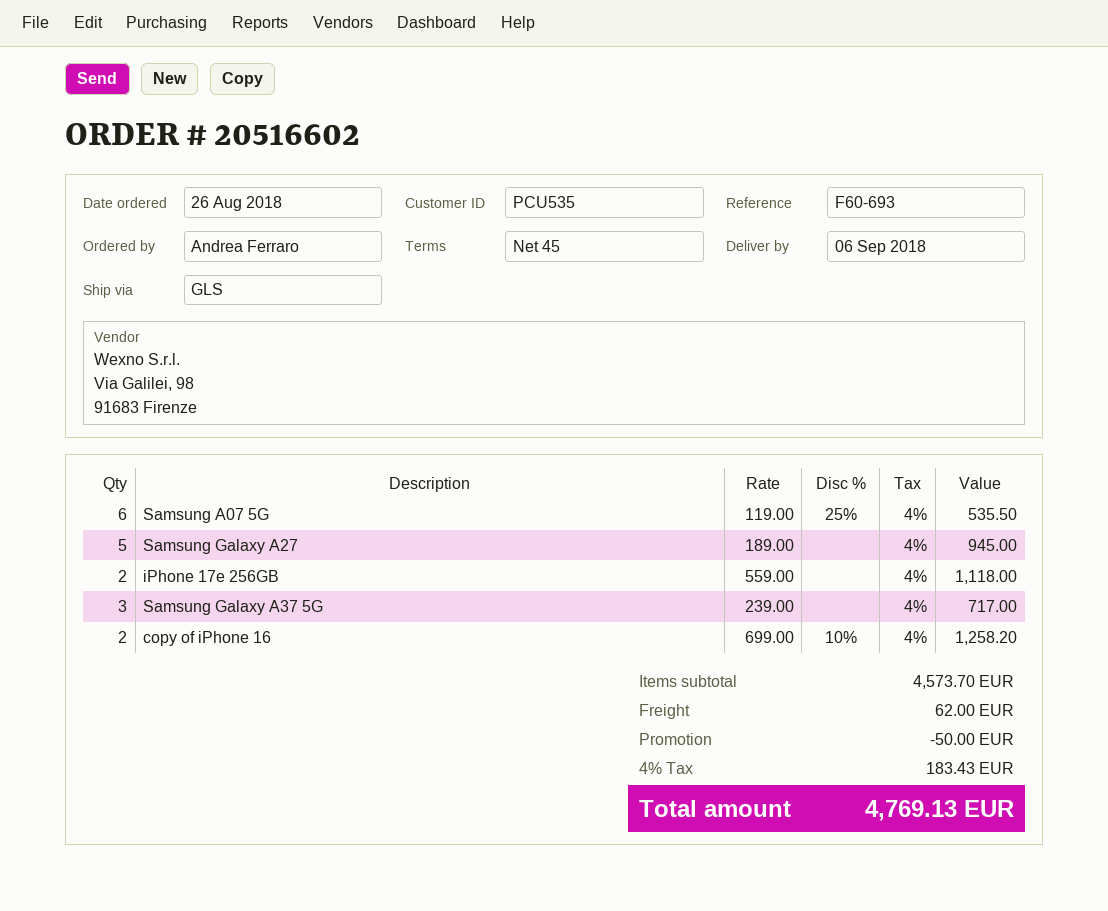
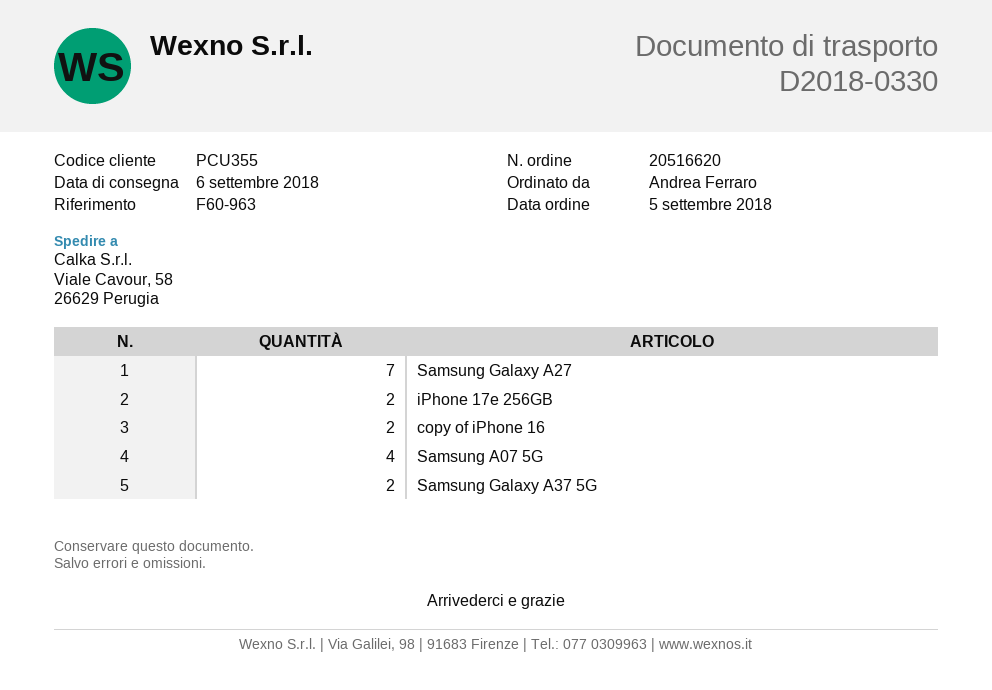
order number: 20516602 -> 20516620
order date: 2018-08-26 -> 2018-09-05
customer number: PCU535 -> PCU355
reference: F60-693 -> F60-963
Samsung A07 5G: 6 -> 4
Samsung Galaxy A27: 5 -> 7
Samsung Galaxy A37 5G: 3 -> 2

